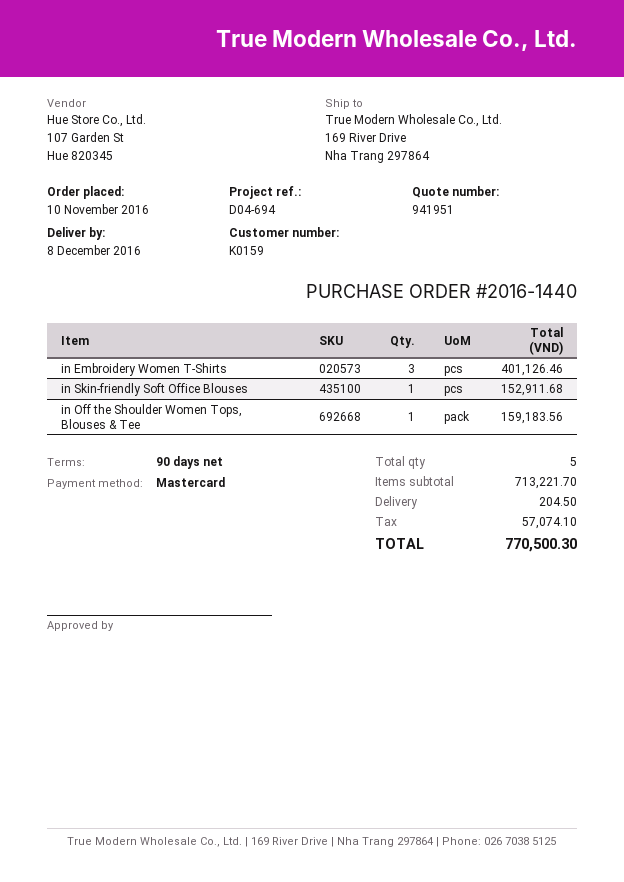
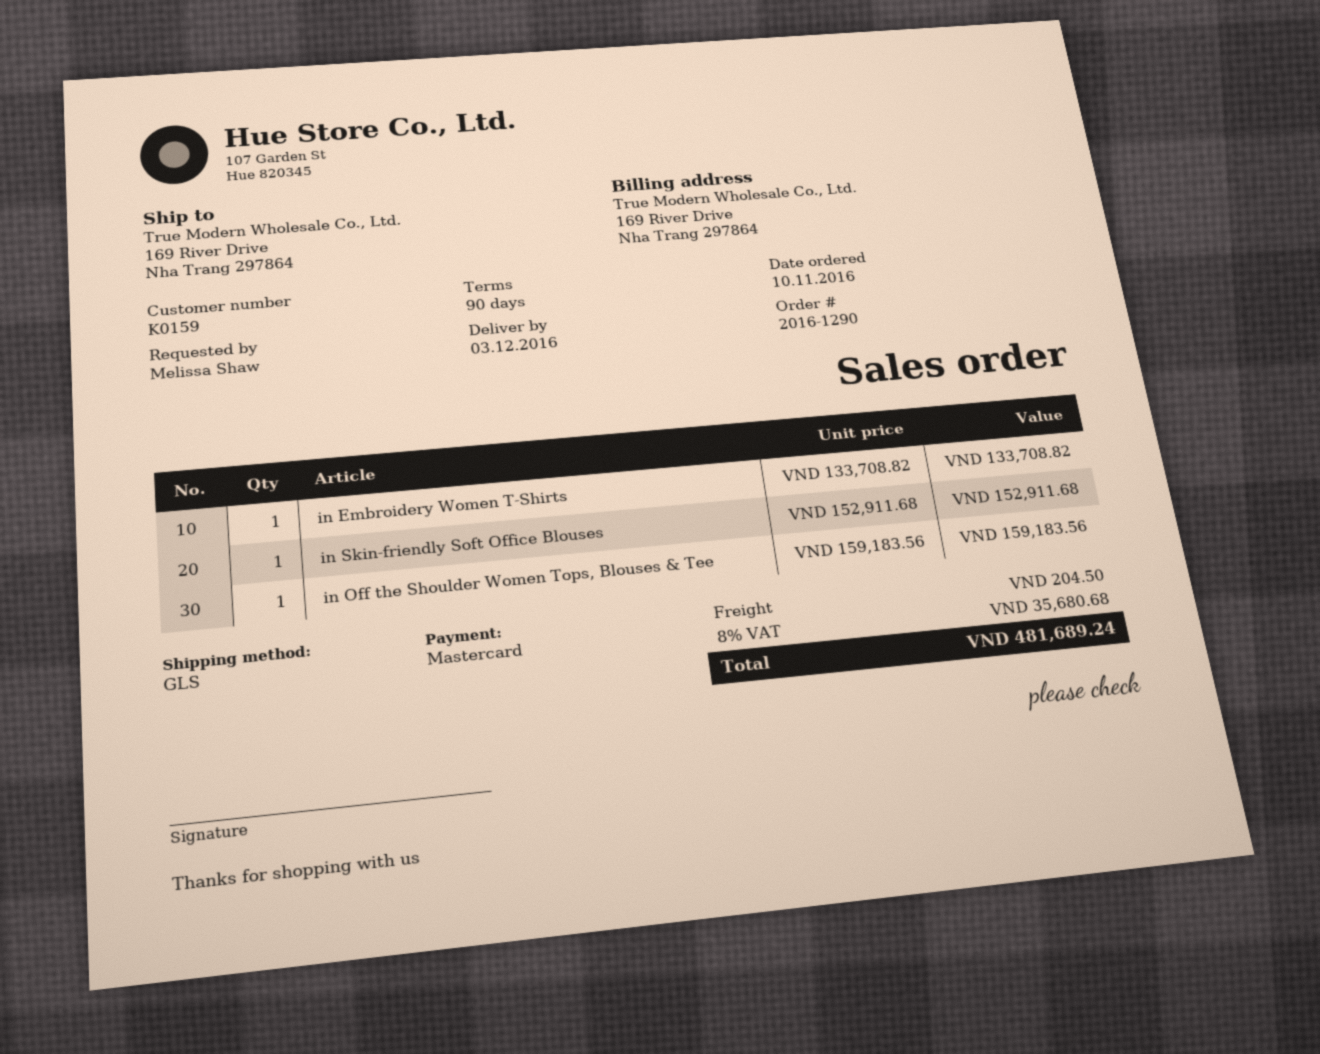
order number: 2016-1440 -> 2016-1290
delivery date: 2016-12-08 -> 2016-12-03
in Embroidery Women T-Shirts: 3 for 401126.46 -> 1 for 133708.82
tax: 57074.10 -> 35680.68
total: 770500.30 -> 481689.24

